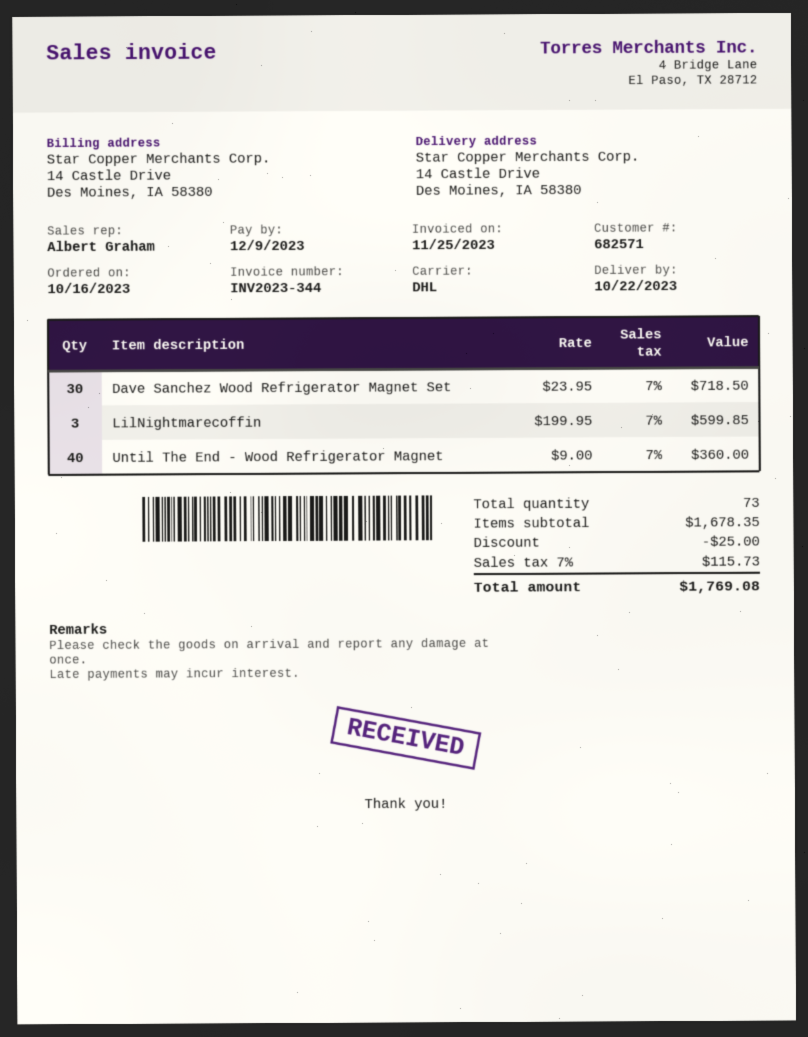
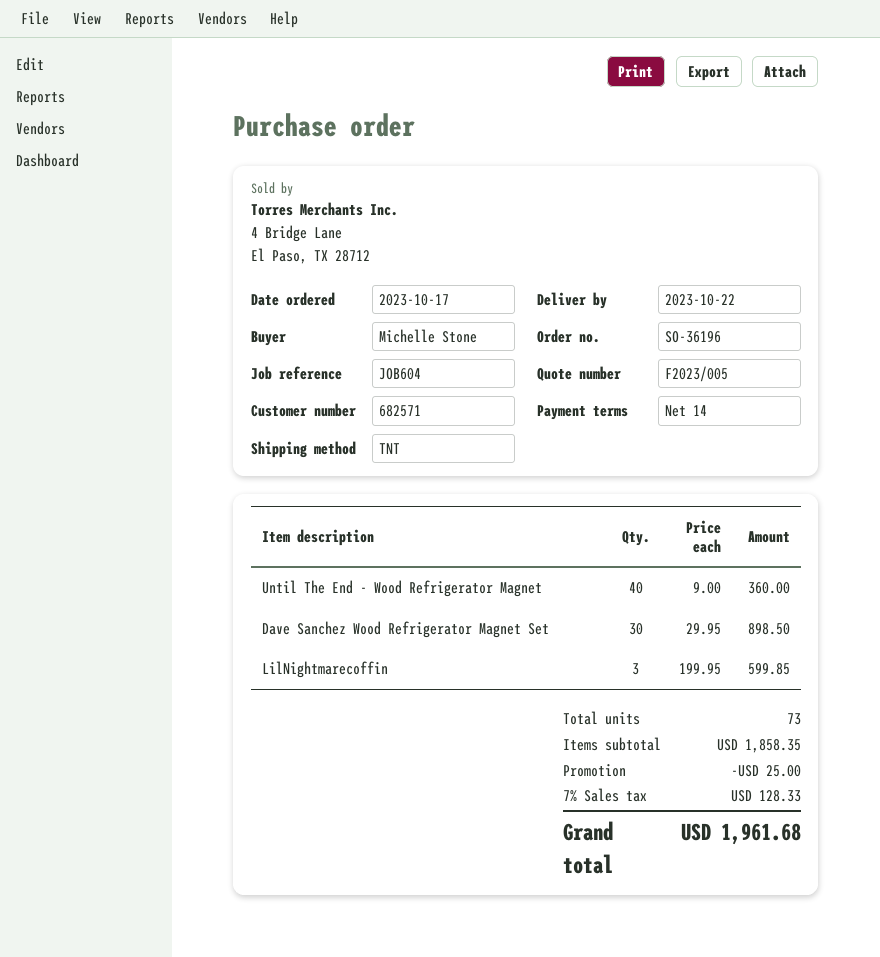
order date: 2023-10-16 -> 2023-10-17
shipping method: DHL -> TNT
Dave Sanchez Wood Refrigerator Magnet Set: 30 x 23.95 = 718.50 -> 30 x 29.95 = 898.50
subtotal: 1678.35 -> 1858.35
tax: 7% = 115.73 -> 7% = 128.33
total: 1769.08 -> 1961.68

